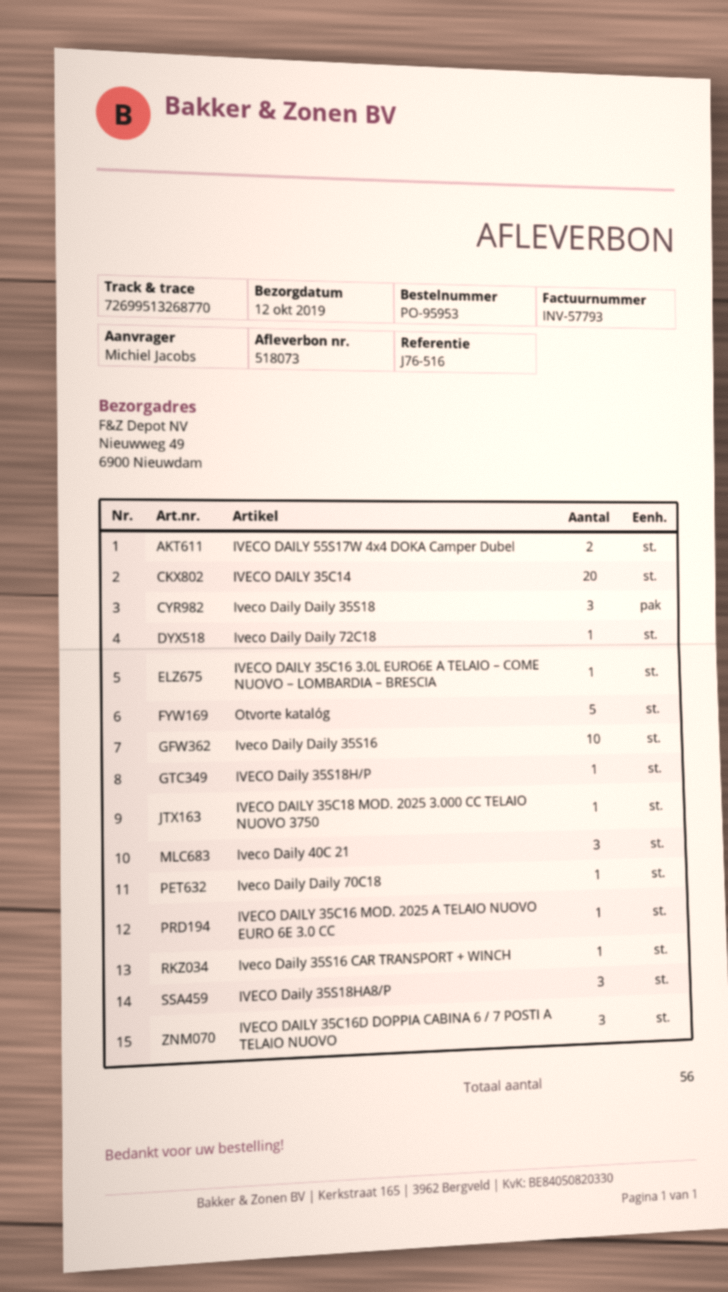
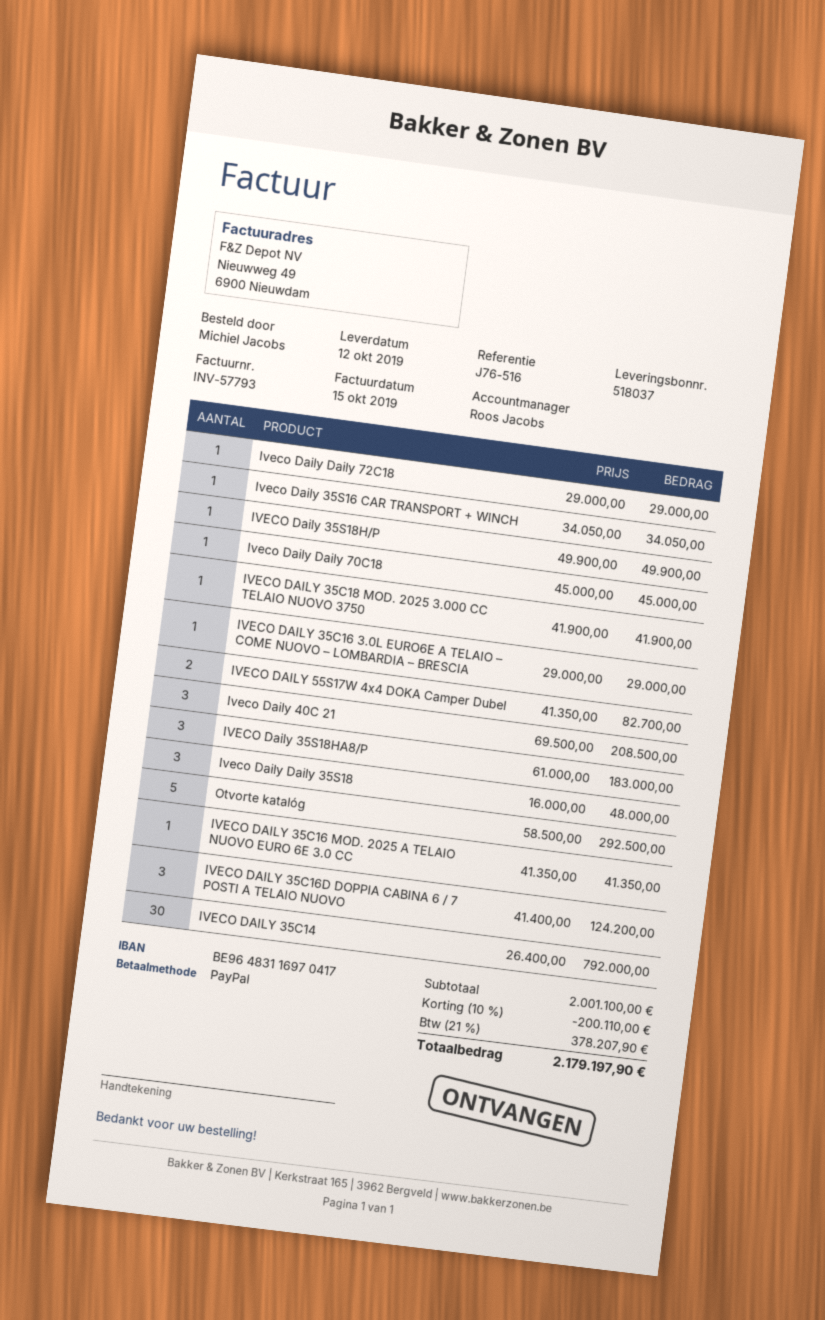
delivery note number: 518073 -> 518037
IVECO DAILY 35C14: 20 -> 30
Iveco Daily Daily 35S16: 10 -> none

